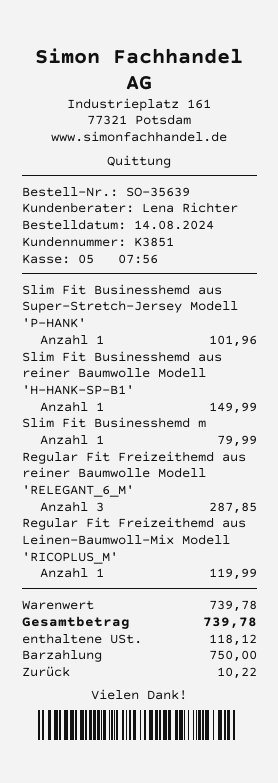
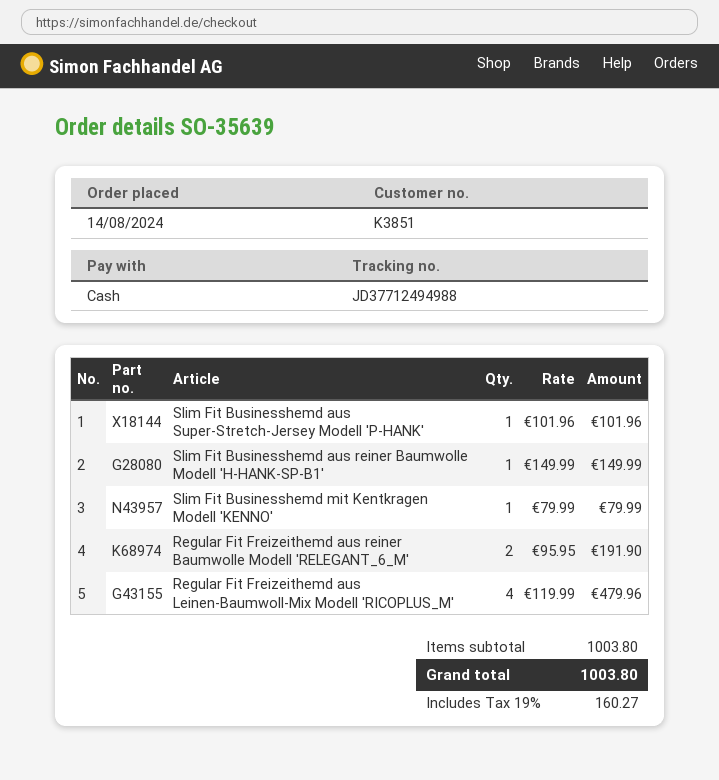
Regular Fit Freizeithemd aus reiner Baumwolle Modell 'RELEGANT_6_M': 3 for 287.85 -> 2 for 191.90
Regular Fit Freizeithemd aus Leinen-Baumwoll-Mix Modell 'RICOPLUS_M': 1 for 119.99 -> 4 for 479.96
subtotal: 739.78 -> 1003.80
tax: 118.12 -> 160.27
total: 739.78 -> 1003.80

